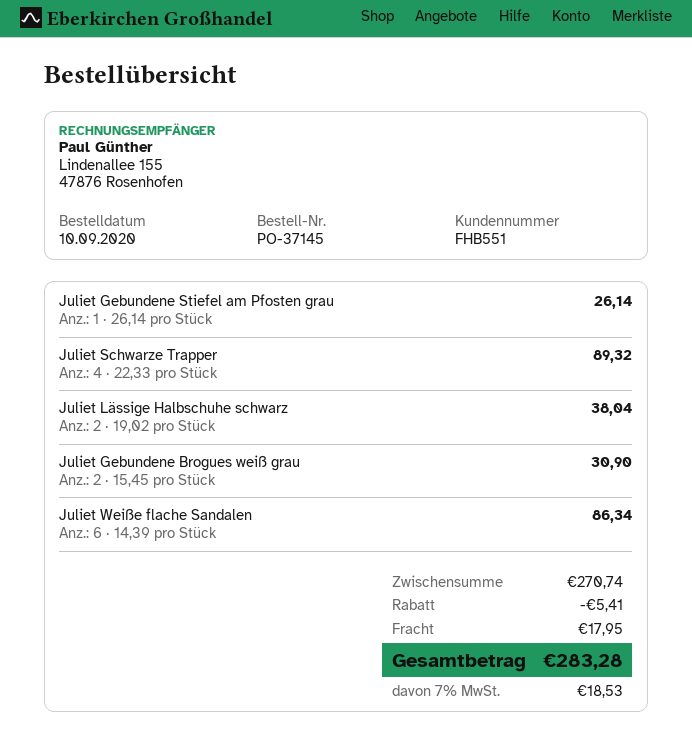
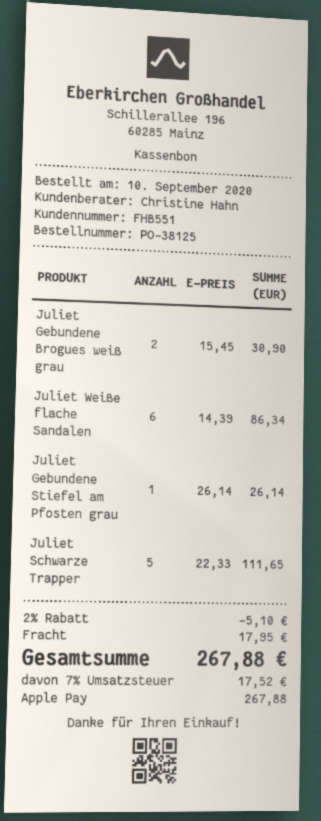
order number: PO-37145 -> PO-38125
Juliet Schwarze Trapper: 4 x 22.33 = 89.32 -> 5 x 22.33 = 111.65
Juliet Lässige Halbschuhe schwarz: 2 x 19.02 = 38.04 -> none
discount: 5.41 -> 5.10
tax: 7% = 18.53 -> 7% = 17.52
total: 283.28 -> 267.88

